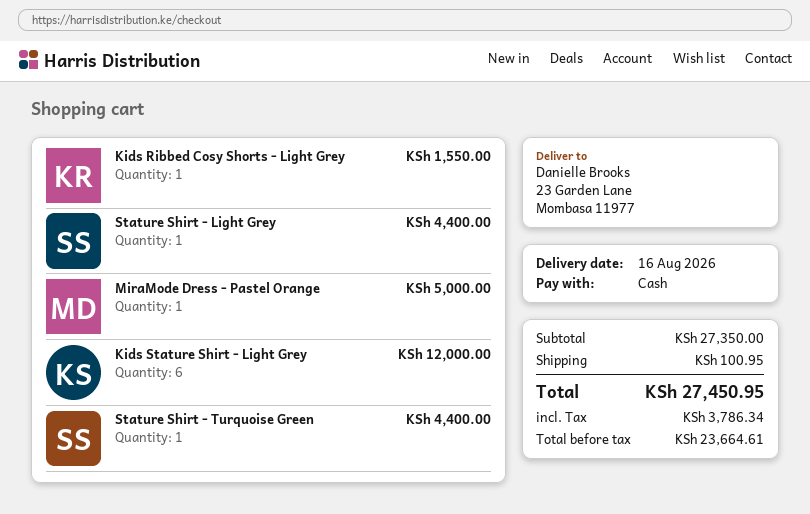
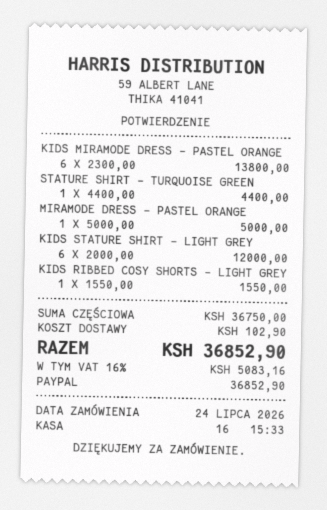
payment method: cash -> PayPal
Stature Shirt - Light Grey: 1 for 4400.00 -> none
KIDS MIRAMODE DRESS - PASTEL ORANGE: none -> 6 for 13800.00
subtotal: 27350.00 -> 36750.00
shipping: 100.95 -> 102.90
tax: 3786.34 -> 5083.16
total: 27450.95 -> 36852.90

